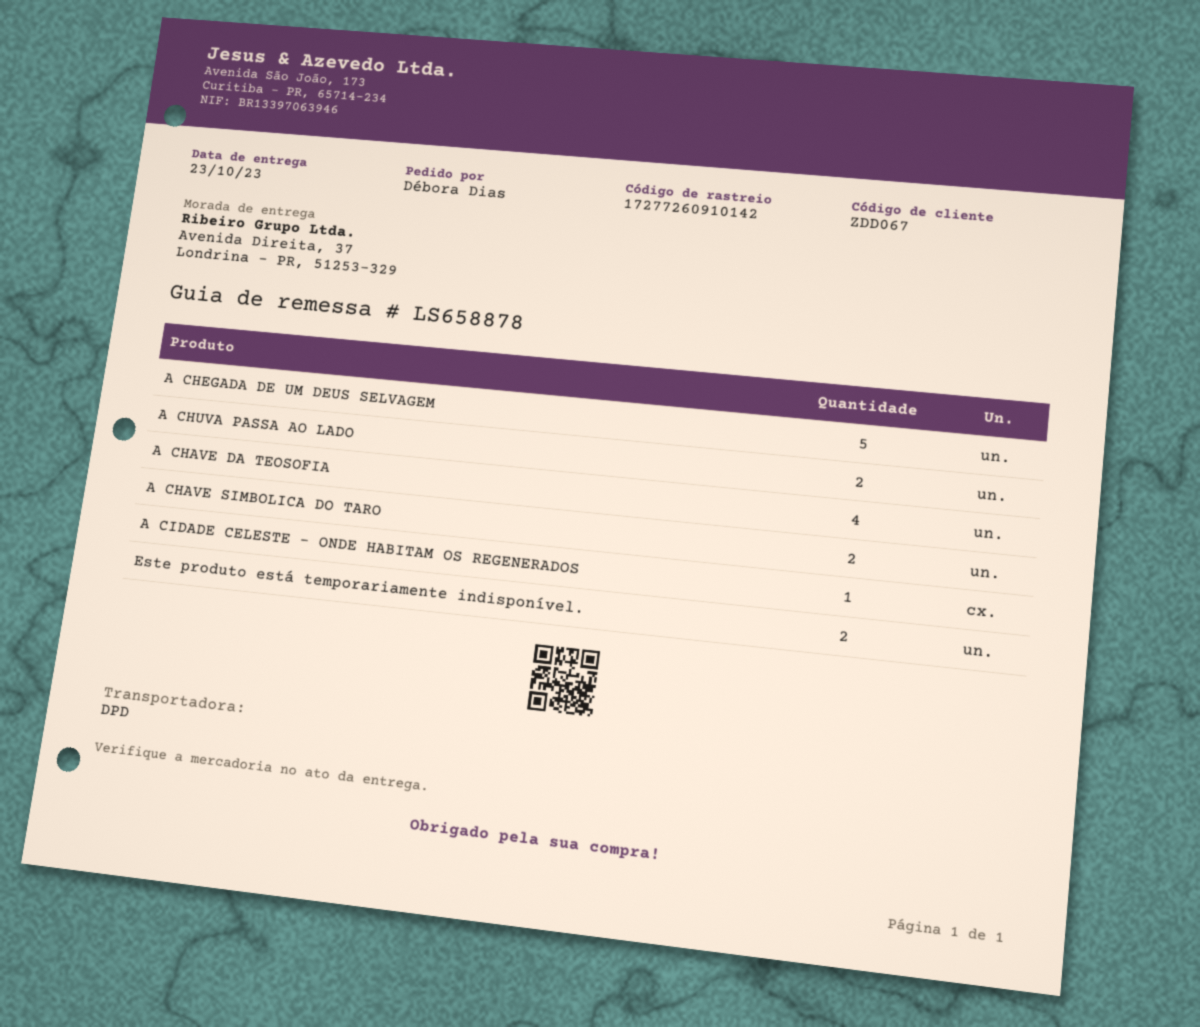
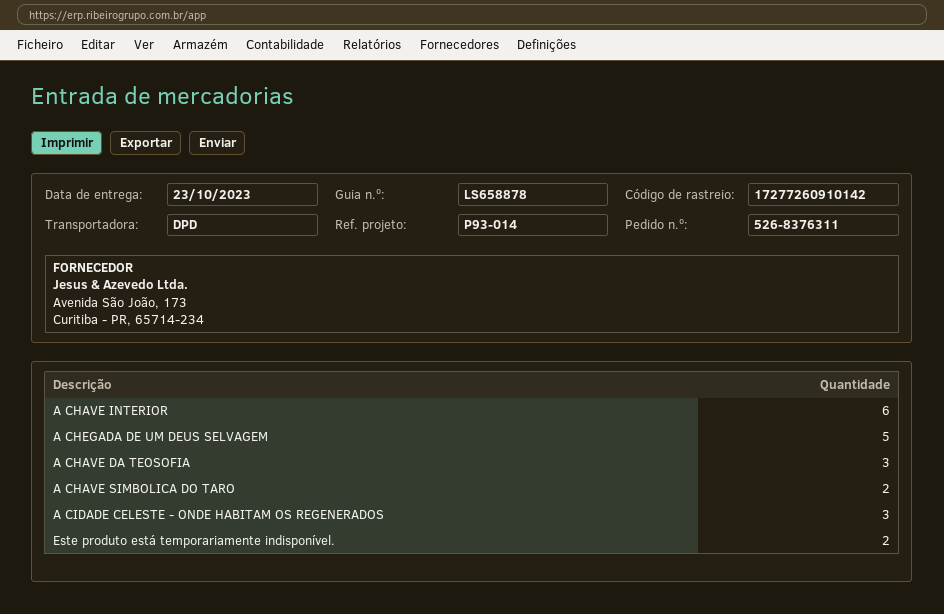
A CHUVA PASSA AO LADO: 2 -> none
A CHAVE DA TEOSOFIA: 4 -> 3
A CIDADE CELESTE - ONDE HABITAM OS REGENERADOS: 1 -> 3
A CHAVE INTERIOR: none -> 6

